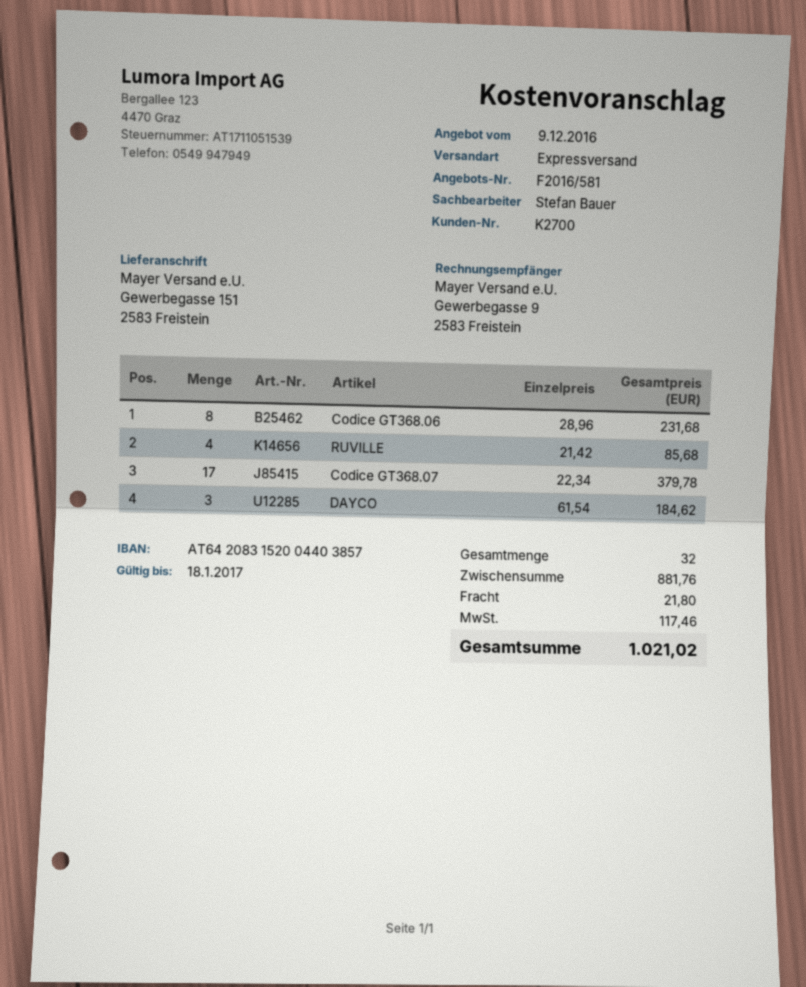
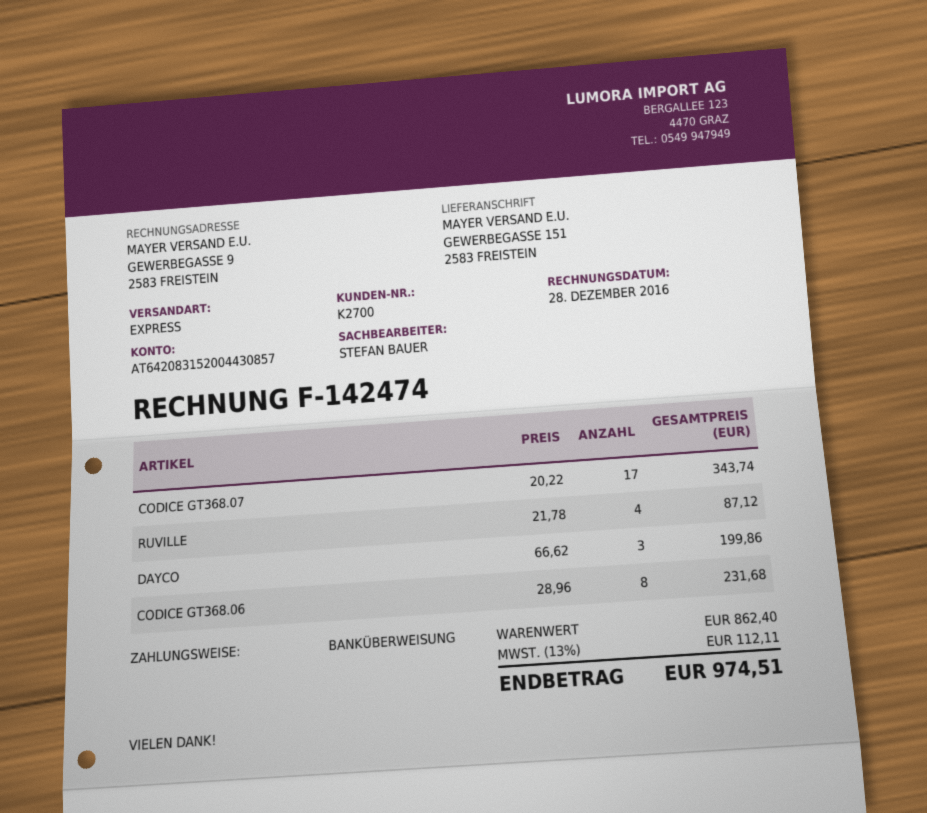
bank account: AT642083152004403857 -> AT642083152004430857
RUVILLE: 4 x 21.42 = 85.68 -> 4 x 21.78 = 87.12
Codice GT368.07: 17 x 22.34 = 379.78 -> 17 x 20.22 = 343.74
DAYCO: 3 x 61.54 = 184.62 -> 3 x 66.62 = 199.86
subtotal: 881.76 -> 862.40
shipping: 21.80 -> none
tax: 117.46 -> 112.11
total: 1021.02 -> 974.51

